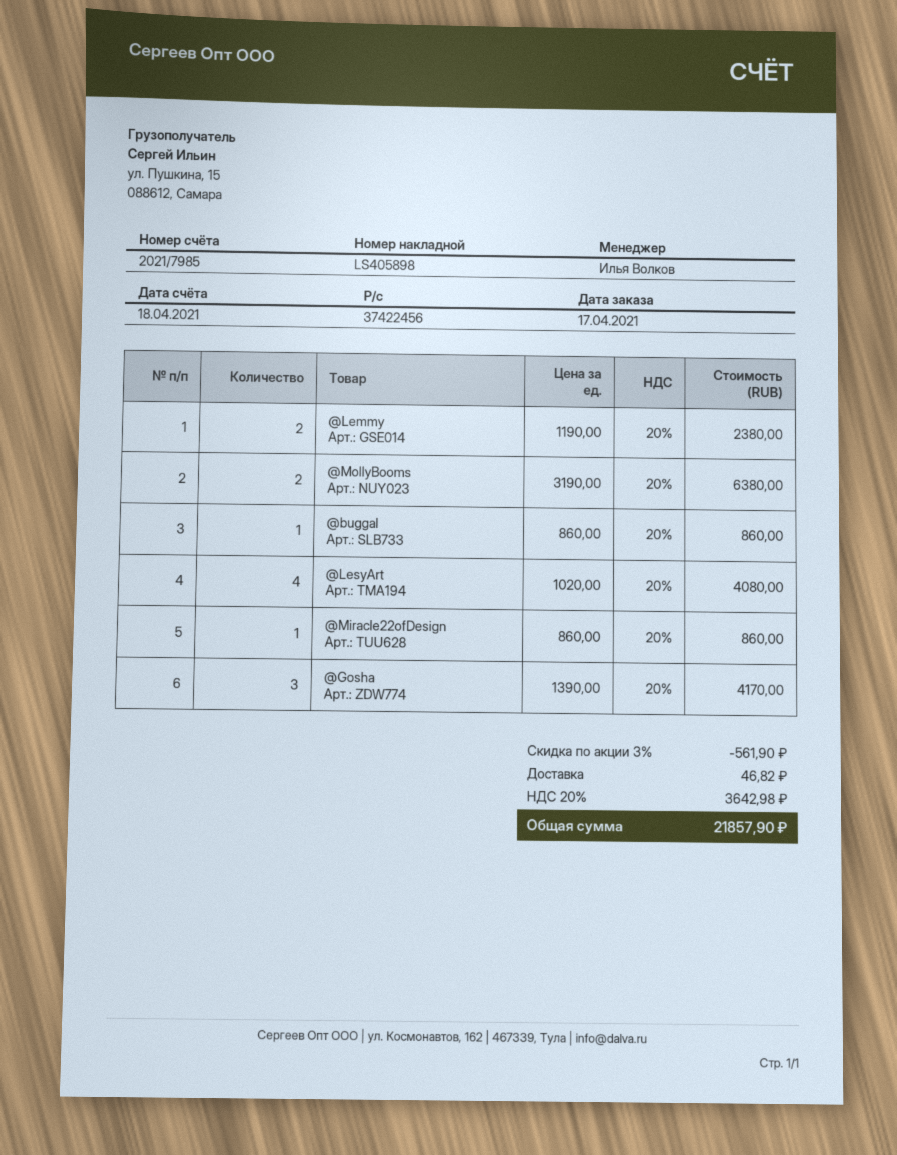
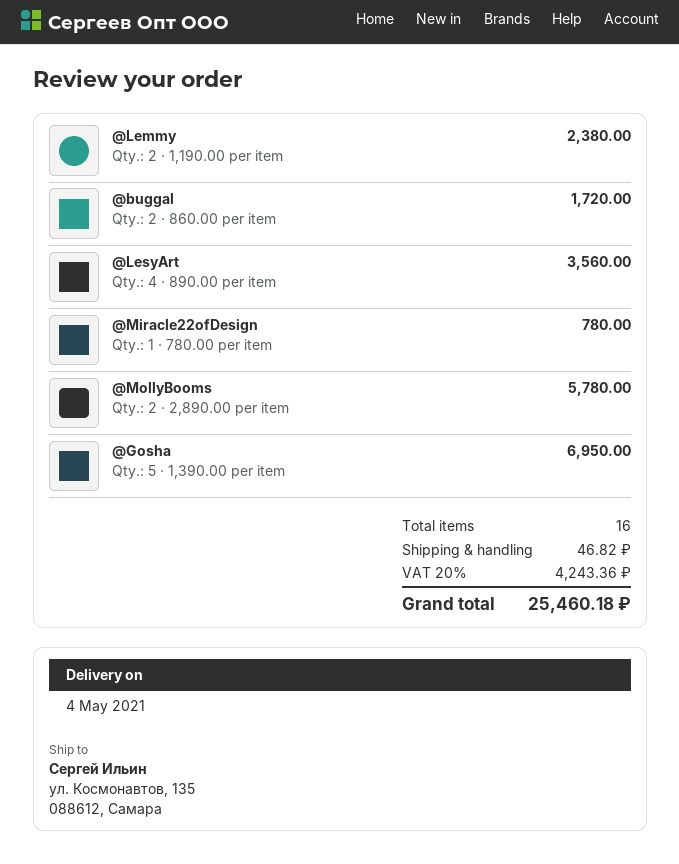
ship to: ул. Пушкина, 15, 088612, Самара -> ул. Космонавтов, 135, 088612, Самара
@MollyBooms: 2 x 3190.00 = 6380.00 -> 2 x 2890.00 = 5780.00
@buggal: 1 x 860.00 = 860.00 -> 2 x 860.00 = 1720.00
@LesyArt: 4 x 1020.00 = 4080.00 -> 4 x 890.00 = 3560.00
@Miracle22ofDesign: 1 x 860.00 = 860.00 -> 1 x 780.00 = 780.00
@Gosha: 3 x 1390.00 = 4170.00 -> 5 x 1390.00 = 6950.00
discount: 3% = 561.90 -> none
tax: 20% = 3642.98 -> 20% = 4243.36
total: 21857.90 -> 25460.18

